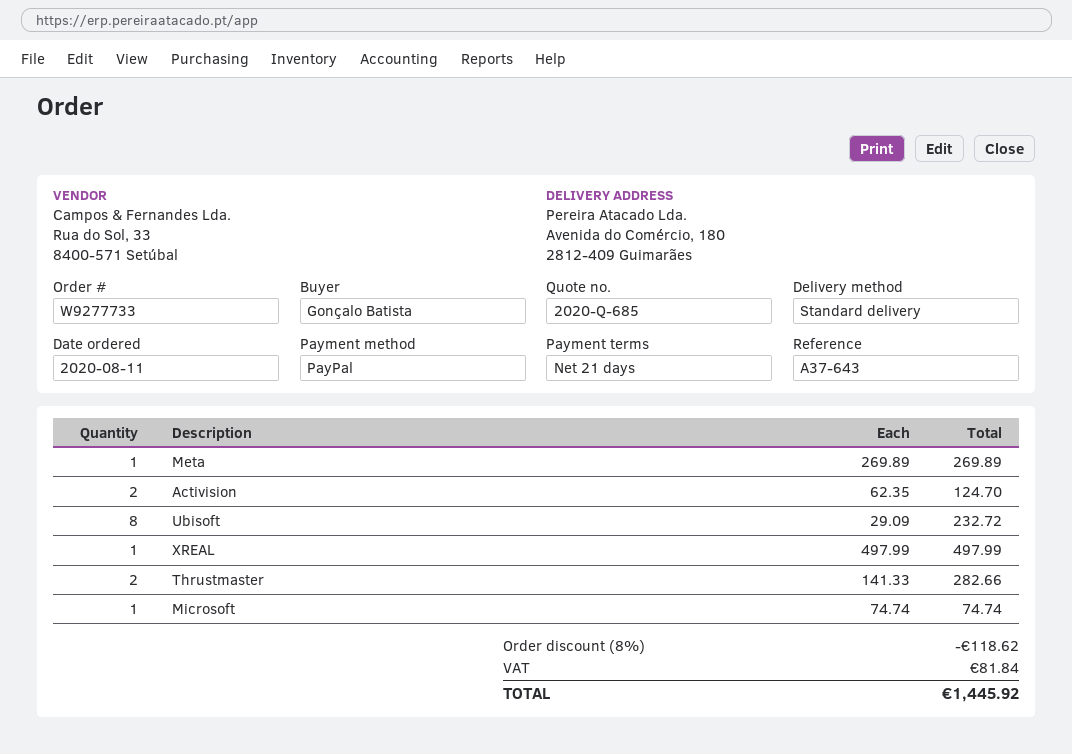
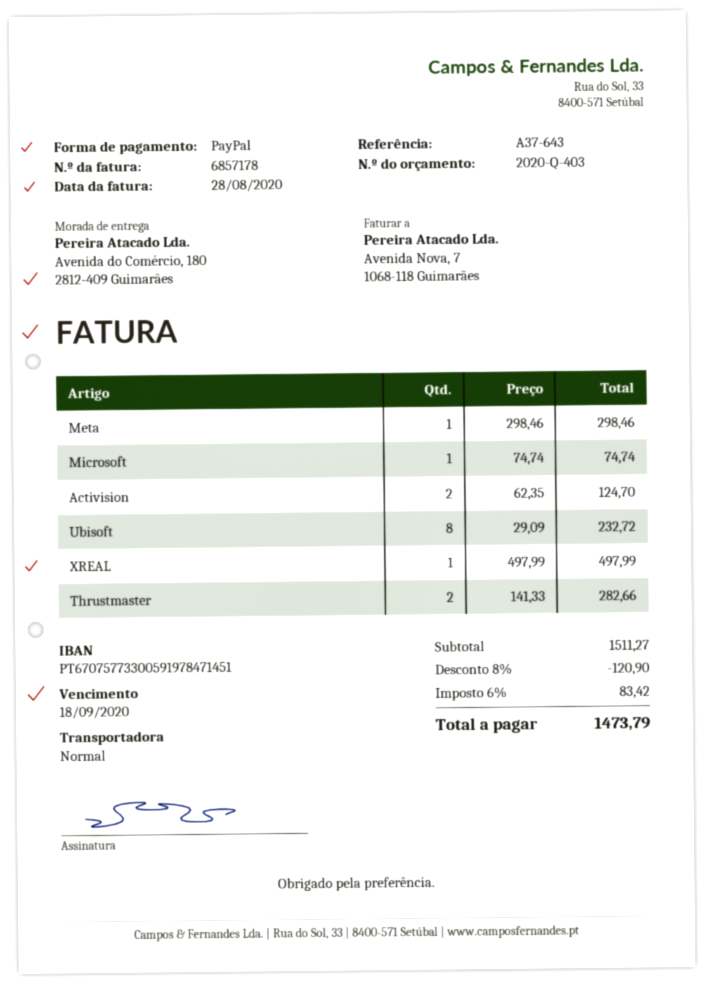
quote number: 2020-Q-685 -> 2020-Q-403
Meta: 1 x 269.89 = 269.89 -> 1 x 298.46 = 298.46
discount: 8% = 118.62 -> 8% = 120.90
tax: 81.84 -> 83.42
total: 1445.92 -> 1473.79

